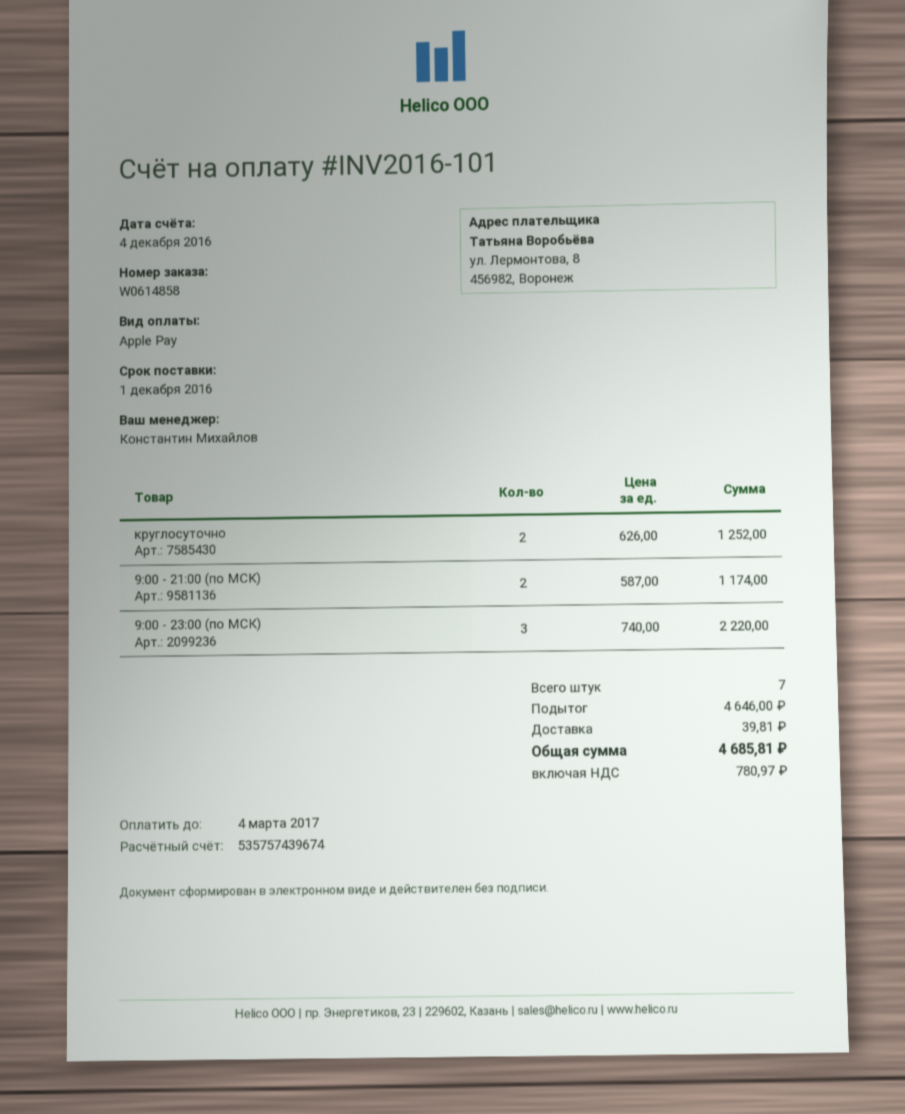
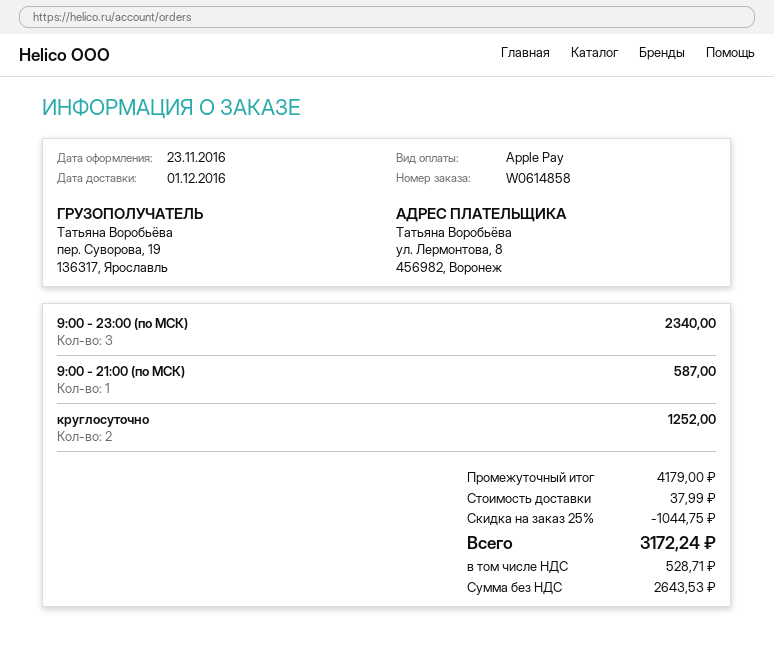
9:00 - 21:00 (по МСК): 2 for 1174.00 -> 1 for 587.00
9:00 - 23:00 (по МСК): 3 for 2220.00 -> 3 for 2340.00
subtotal: 4646.00 -> 4179.00
discount: none -> 25% = 1044.75
shipping: 39.81 -> 37.99
tax: 780.97 -> 528.71
total: 4685.81 -> 3172.24

